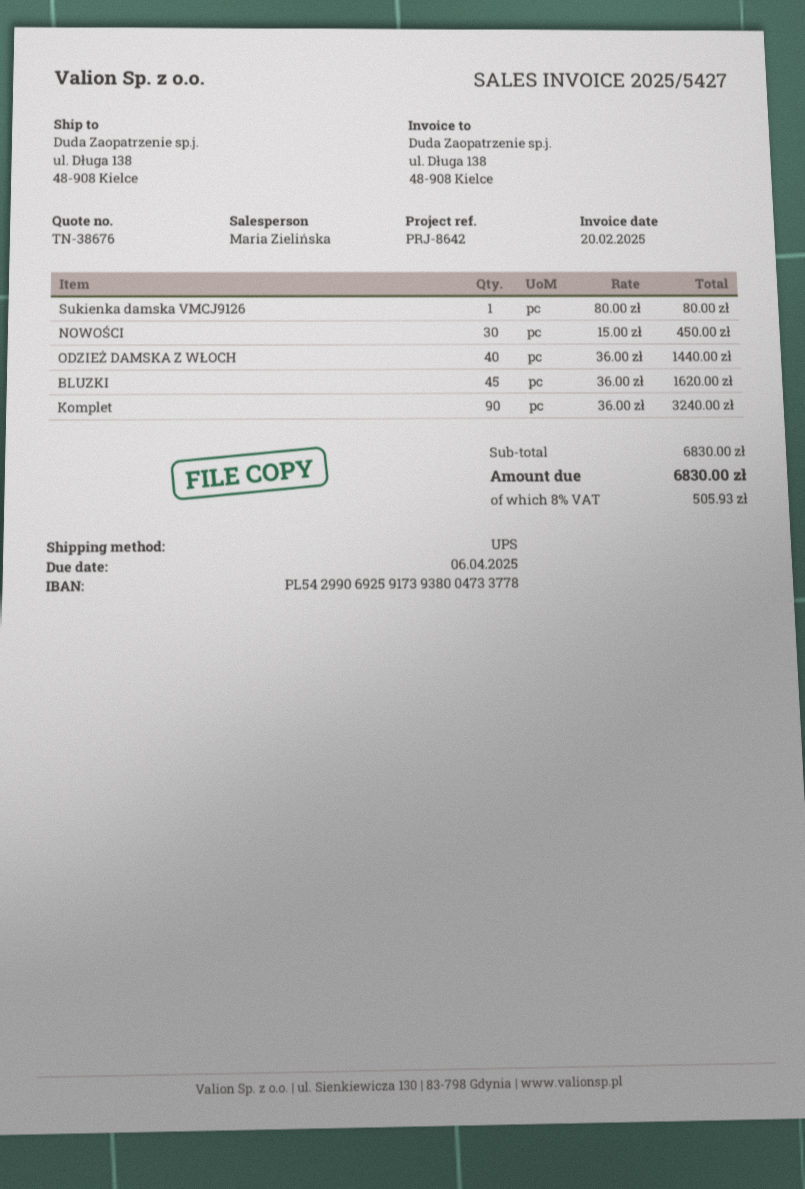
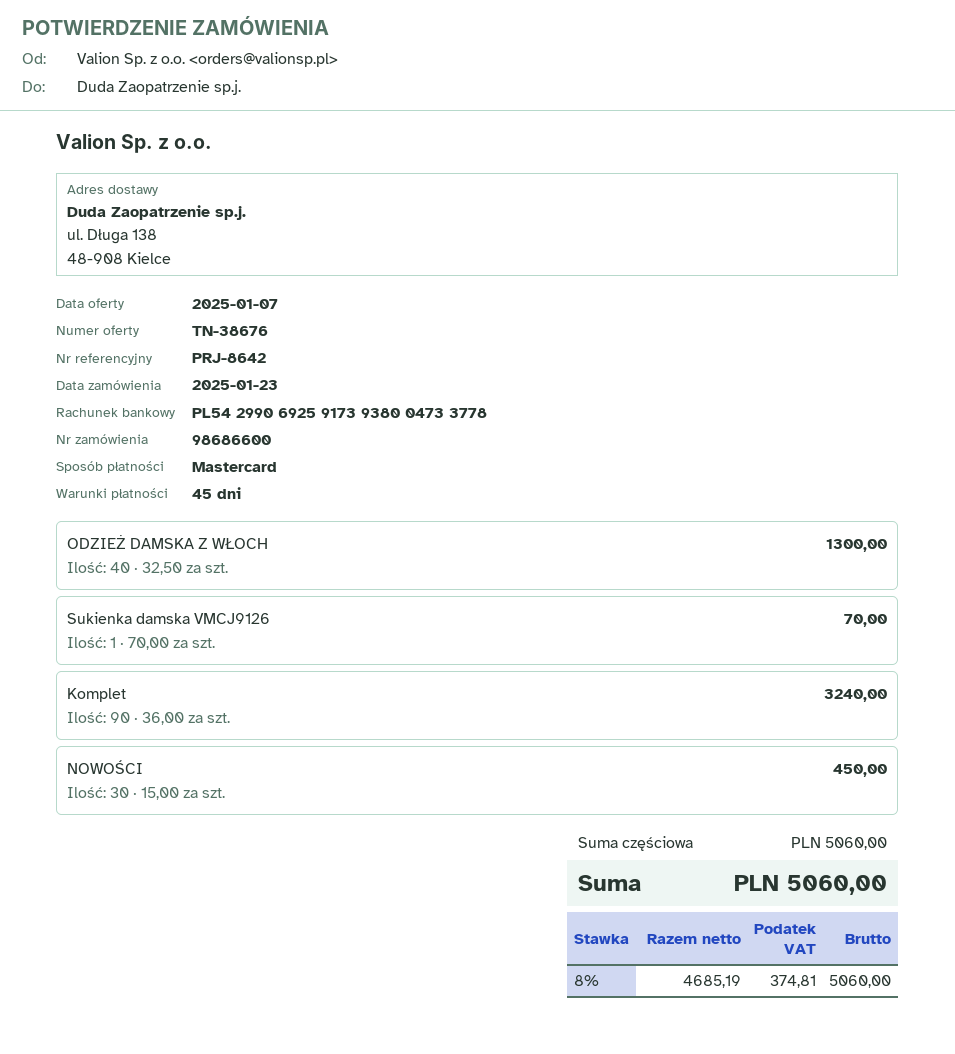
Sukienka damska VMCJ9126: 1 x 80.00 = 80.00 -> 1 x 70.00 = 70.00
ODZIEŻ DAMSKA Z WŁOCH: 40 x 36.00 = 1440.00 -> 40 x 32.50 = 1300.00
BLUZKI: 45 x 36.00 = 1620.00 -> none
subtotal: 6830.00 -> 5060.00
tax: 8% = 505.93 -> 8% = 374.81
total: 6830.00 -> 5060.00

